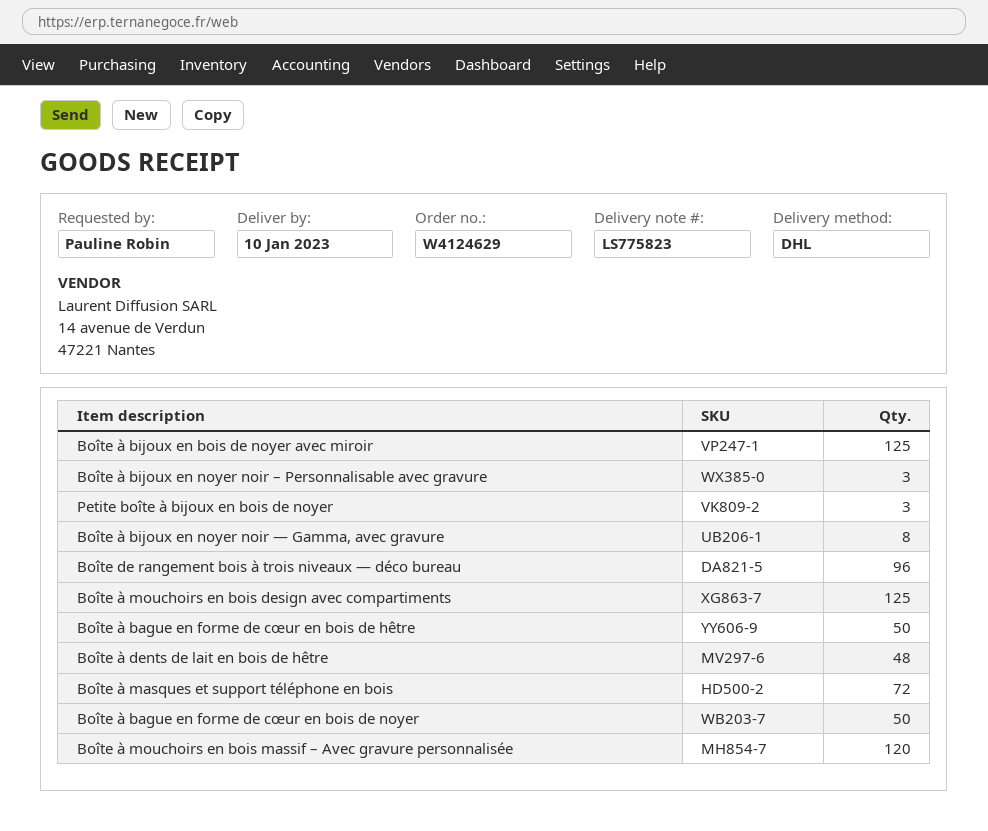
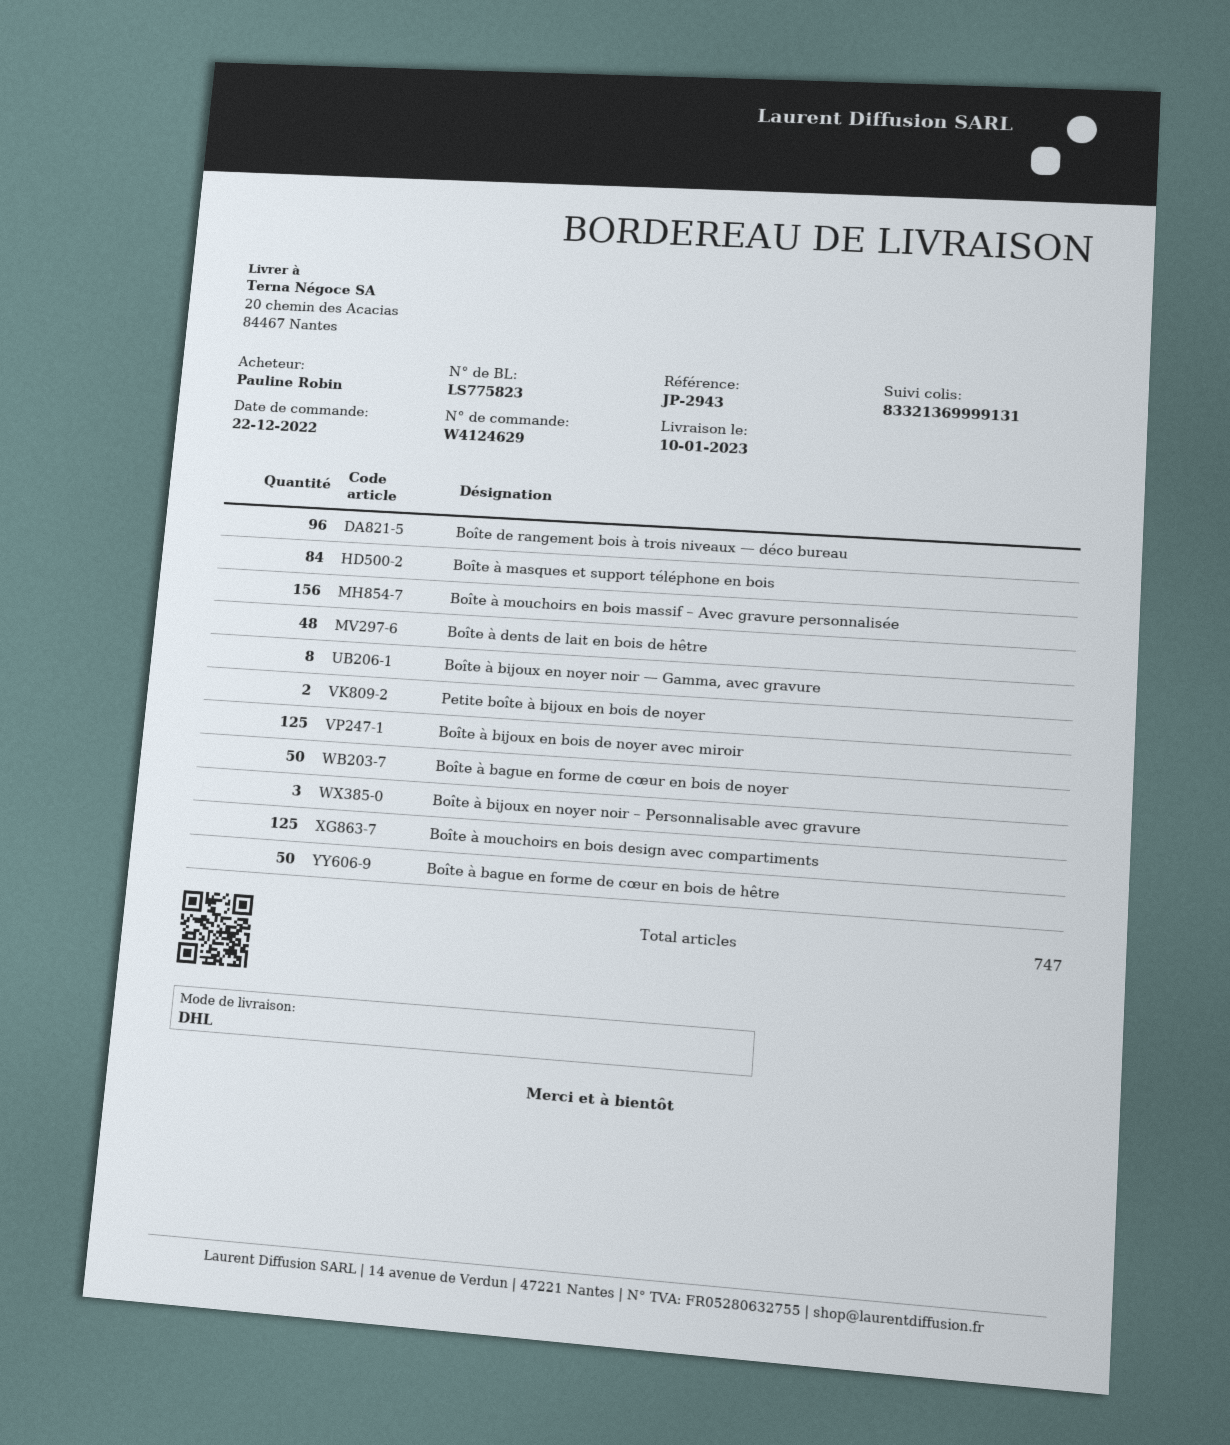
Petite boîte à bijoux en bois de noyer: 3 -> 2
Boîte à masques et support téléphone en bois: 72 -> 84
Boîte à mouchoirs en bois massif – Avec gravure personnalisée: 120 -> 156

